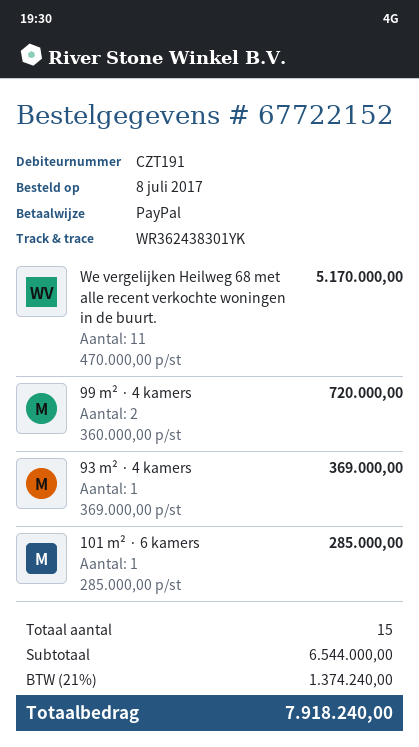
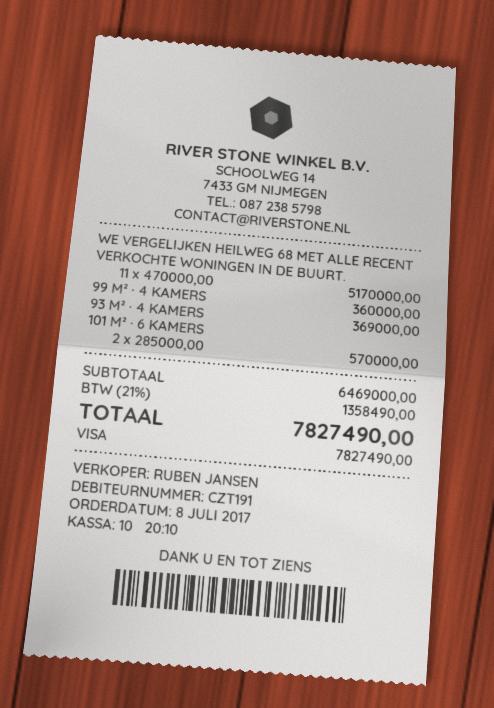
payment method: PayPal -> Visa
99 m² · 4 kamers: 2 x 360000.00 = 720000.00 -> 1 x 360000.00 = 360000.00
101 m² · 6 kamers: 1 x 285000.00 = 285000.00 -> 2 x 285000.00 = 570000.00
subtotal: 6544000.00 -> 6469000.00
tax: 21% = 1374240.00 -> 21% = 1358490.00
total: 7918240.00 -> 7827490.00

